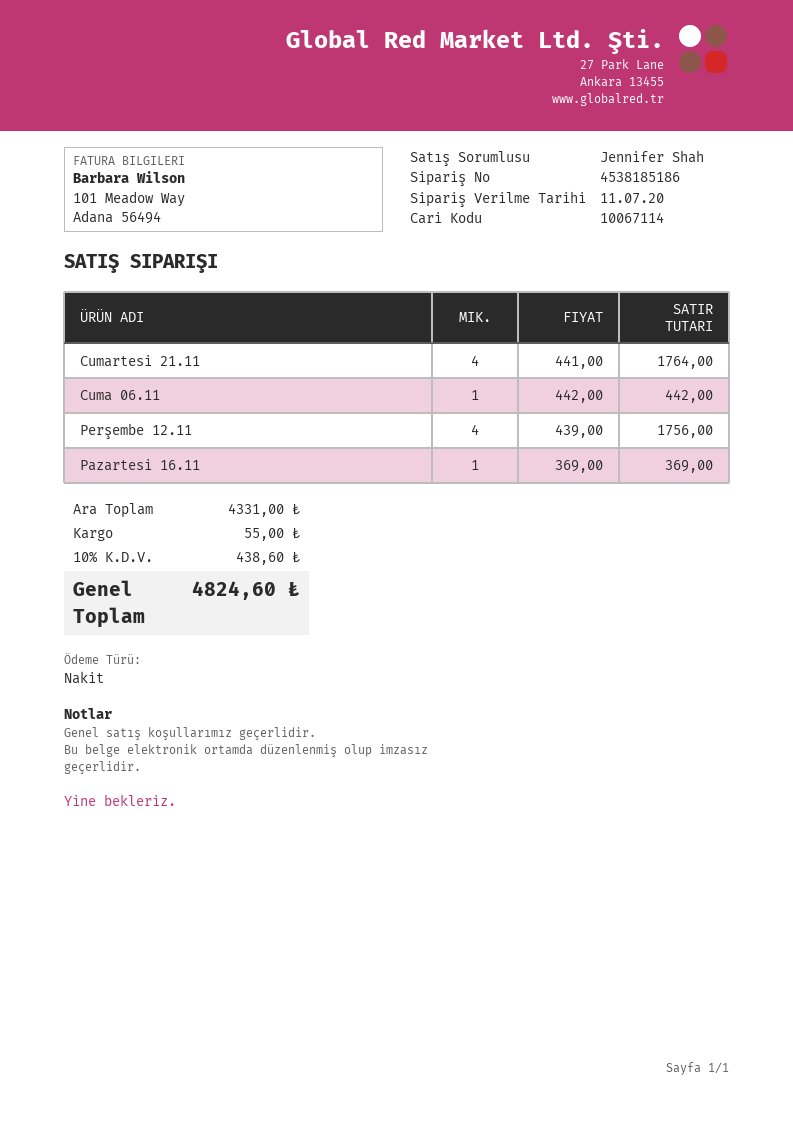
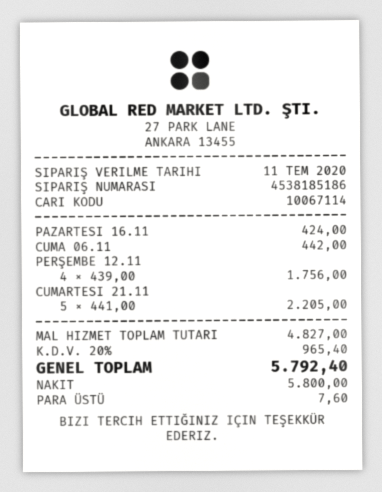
Cumartesi 21.11: 4 x 441.00 = 1764.00 -> 5 x 441.00 = 2205.00
Pazartesi 16.11: 1 x 369.00 = 369.00 -> 1 x 424.00 = 424.00
subtotal: 4331.00 -> 4827.00
shipping: 55.00 -> none
tax: 10% = 438.60 -> 20% = 965.40
total: 4824.60 -> 5792.40

